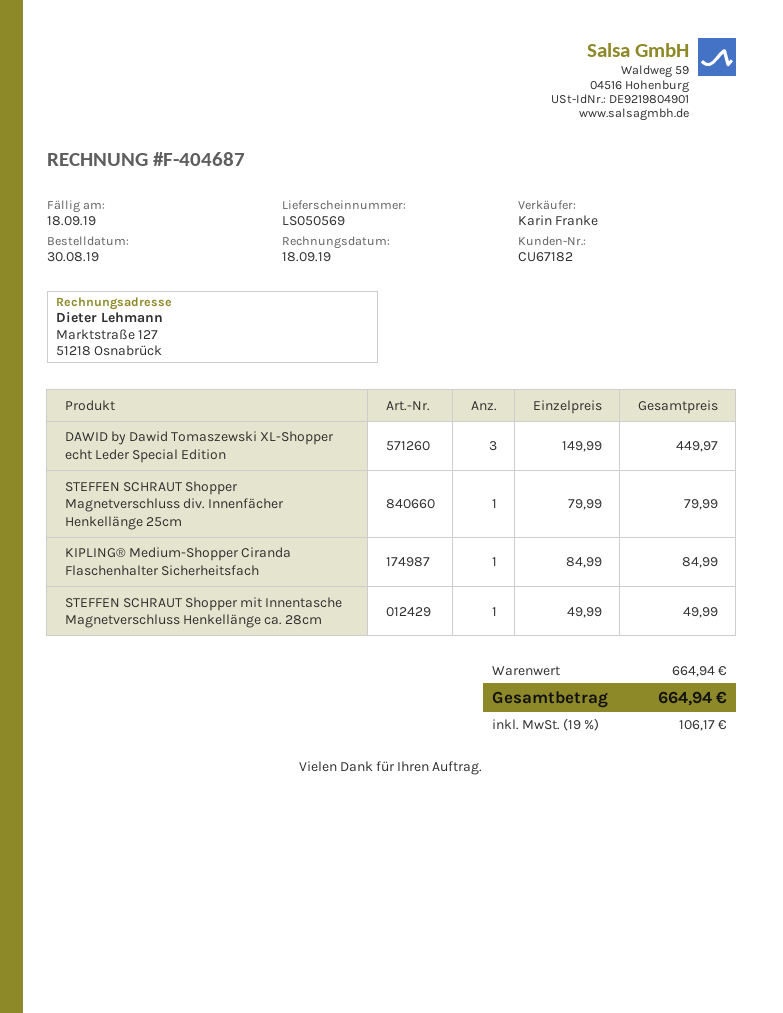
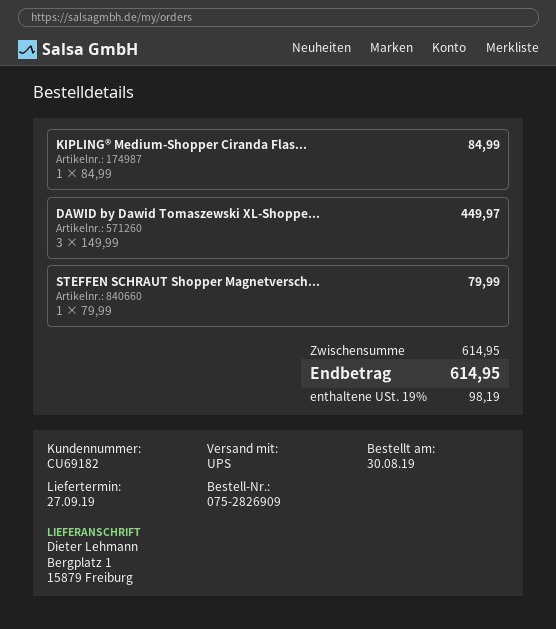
customer number: CU67182 -> CU69182
STEFFEN SCHRAUT Shopper mit Innentasche Magnetverschluss Henkellänge ca. 28cm: 1 x 49.99 = 49.99 -> none
subtotal: 664.94 -> 614.95
tax: 19% = 106.17 -> 19% = 98.19
total: 664.94 -> 614.95

